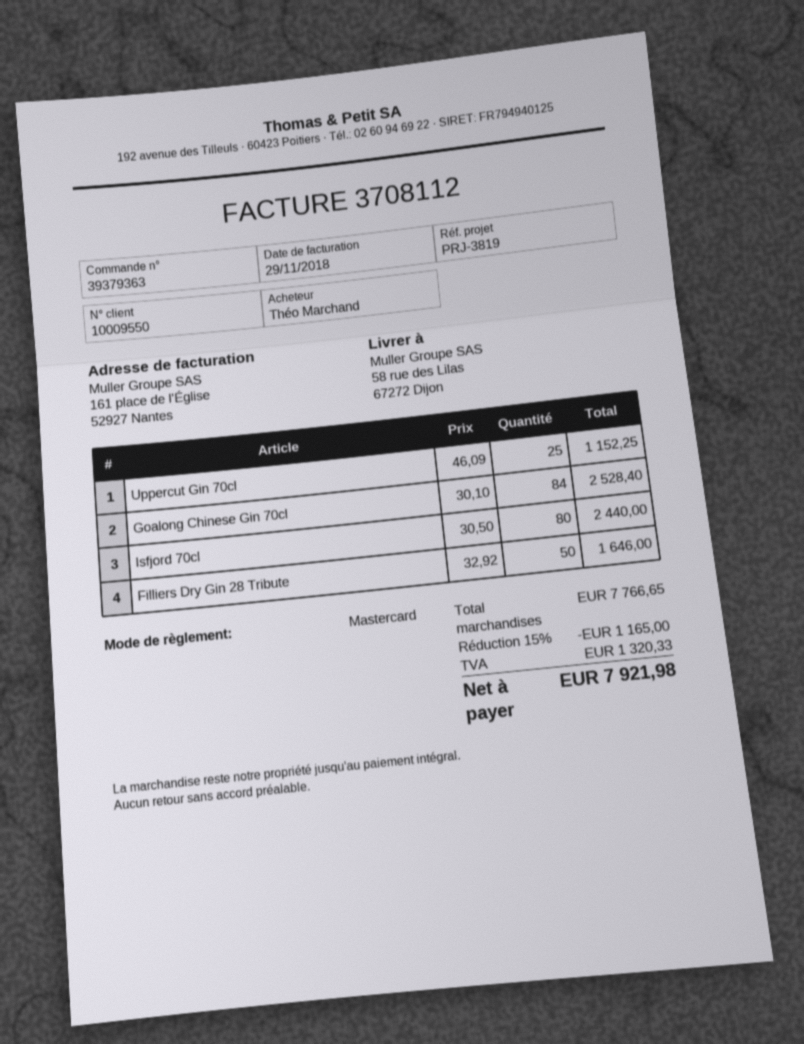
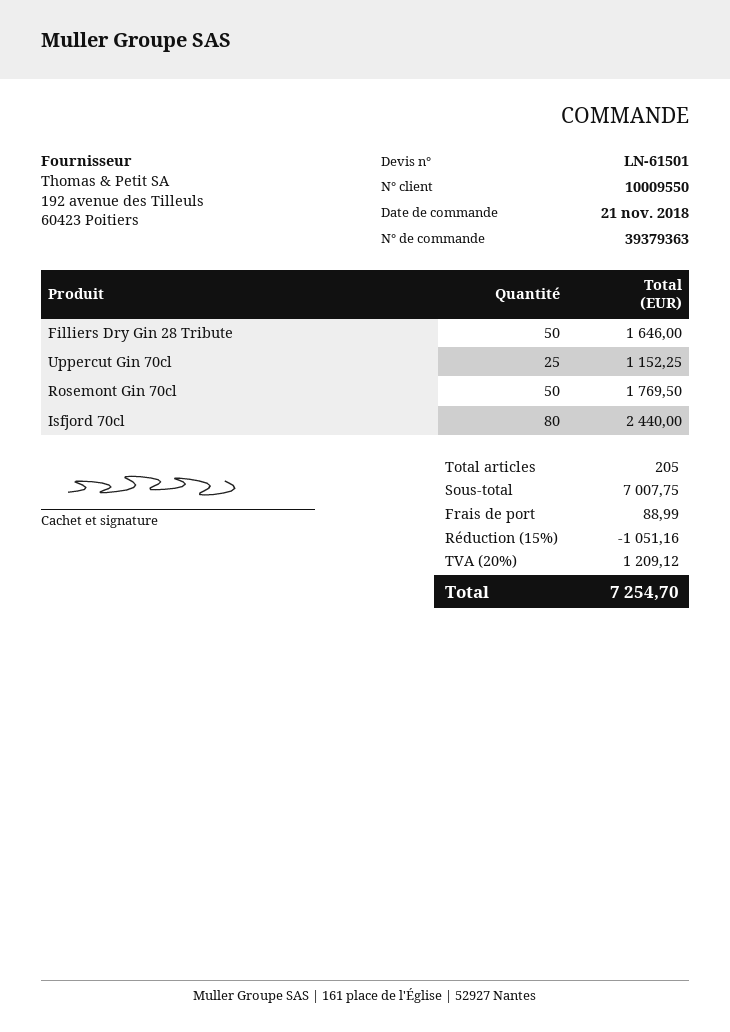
Goalong Chinese Gin 70cl: 84 for 2528.40 -> none
Rosemont Gin 70cl: none -> 50 for 1769.50
subtotal: 7766.65 -> 7007.75
discount: 15% = 1165.00 -> 15% = 1051.16
shipping: none -> 88.99
tax: 1320.33 -> 1209.12
total: 7921.98 -> 7254.70

